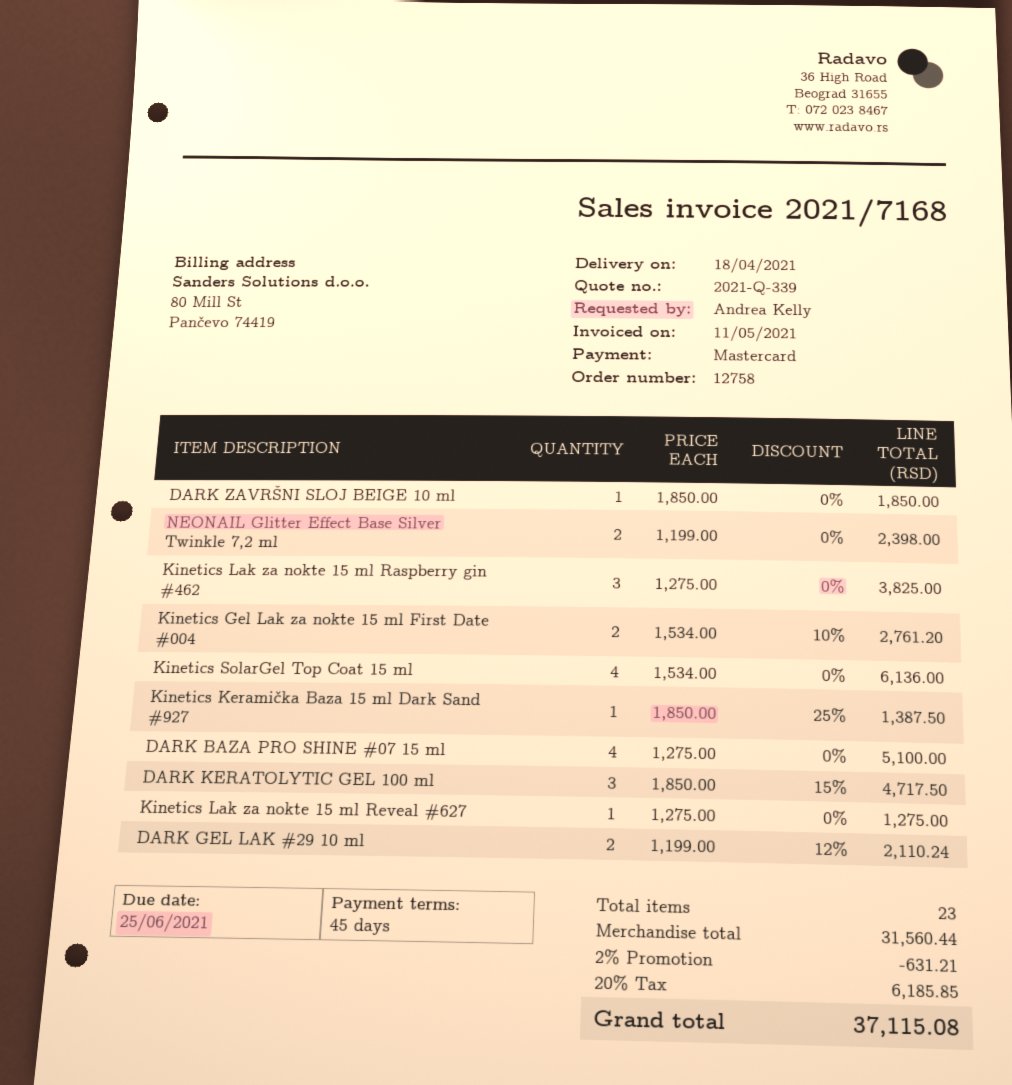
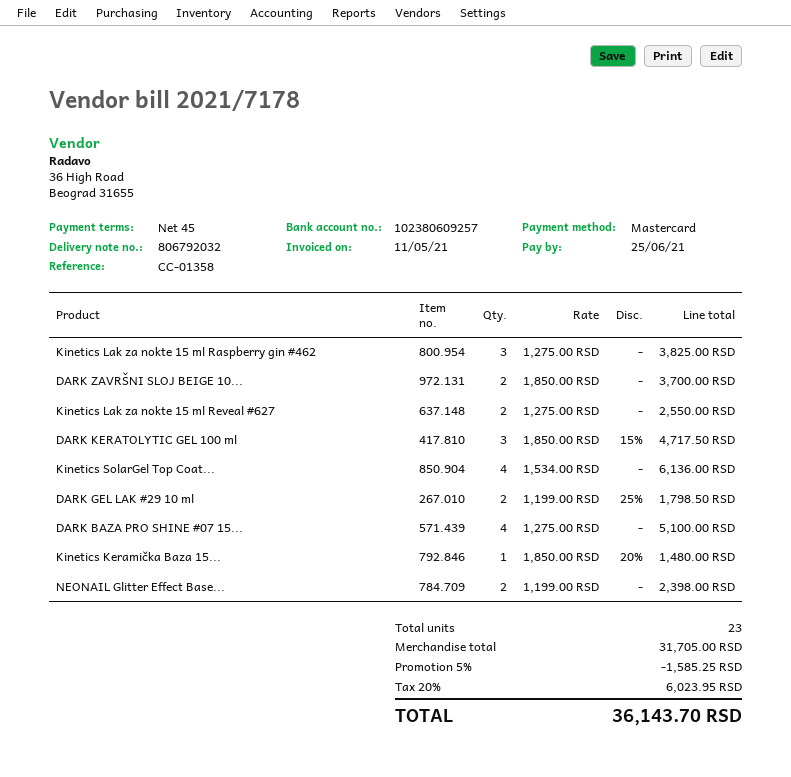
invoice number: 2021/7168 -> 2021/7178
DARK ZAVRŠNI SLOJ BEIGE 10 ml: 1 x 1850.00 = 1850.00 -> 2 x 1850.00 = 3700.00
Kinetics Gel Lak za nokte 15 ml First Date #004: 2 x 1534.00 - 10% = 2761.20 -> none
Kinetics Keramička Baza 15 ml Dark Sand #927: 1 x 1850.00 - 25% = 1387.50 -> 1 x 1850.00 - 20% = 1480.00
Kinetics Lak za nokte 15 ml Reveal #627: 1 x 1275.00 = 1275.00 -> 2 x 1275.00 = 2550.00
DARK GEL LAK #29 10 ml: 2 x 1199.00 - 12% = 2110.24 -> 2 x 1199.00 - 25% = 1798.50
subtotal: 31560.44 -> 31705.00
discount: 2% = 631.21 -> 5% = 1585.25
tax: 20% = 6185.85 -> 20% = 6023.95
total: 37115.08 -> 36143.70

